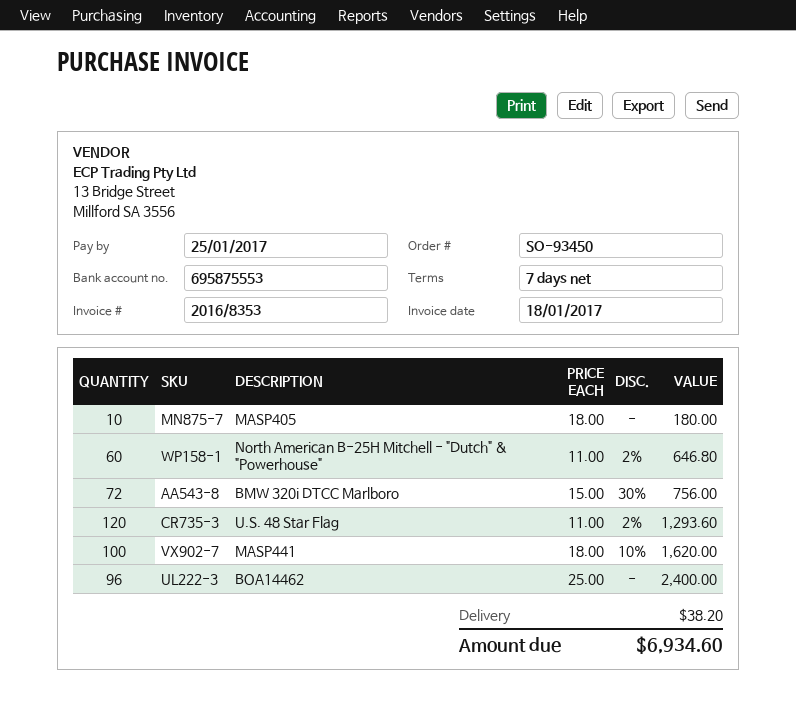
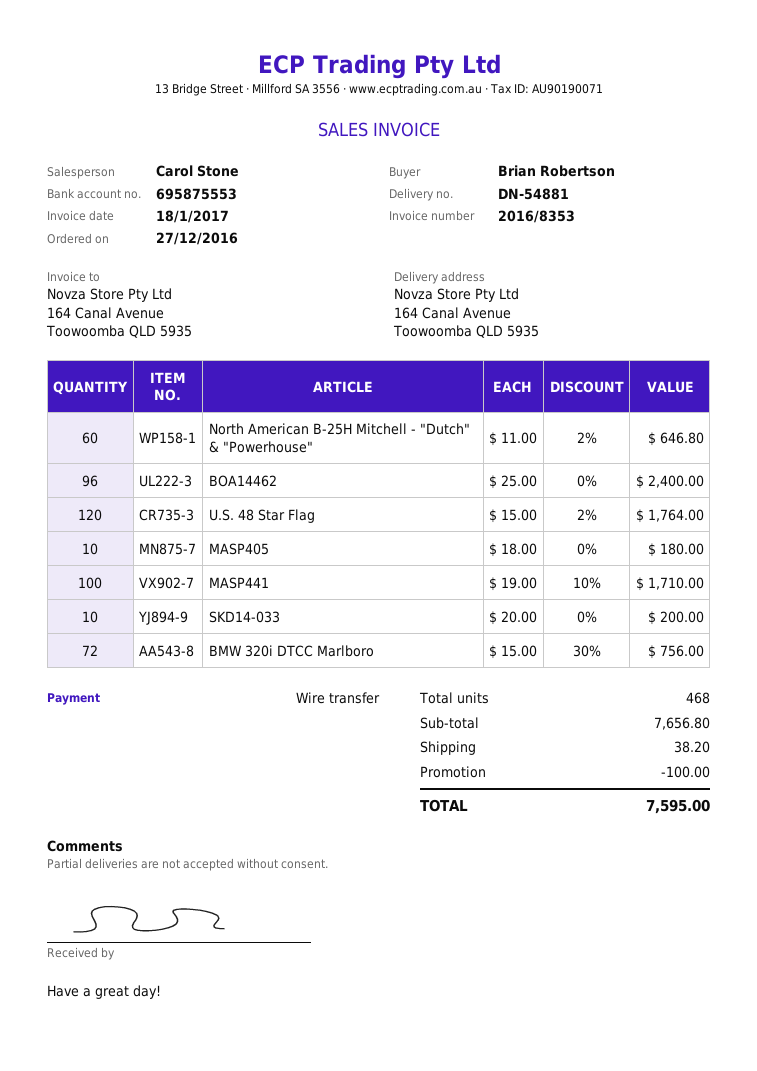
U.S. 48 Star Flag: 120 x 11.00 - 2% = 1293.60 -> 120 x 15.00 - 2% = 1764.00
MASP441: 100 x 18.00 - 10% = 1620.00 -> 100 x 19.00 - 10% = 1710.00
SKD14-033: none -> 10 x 20.00 = 200.00
discount: none -> 100.00
total: 6934.60 -> 7595.00

